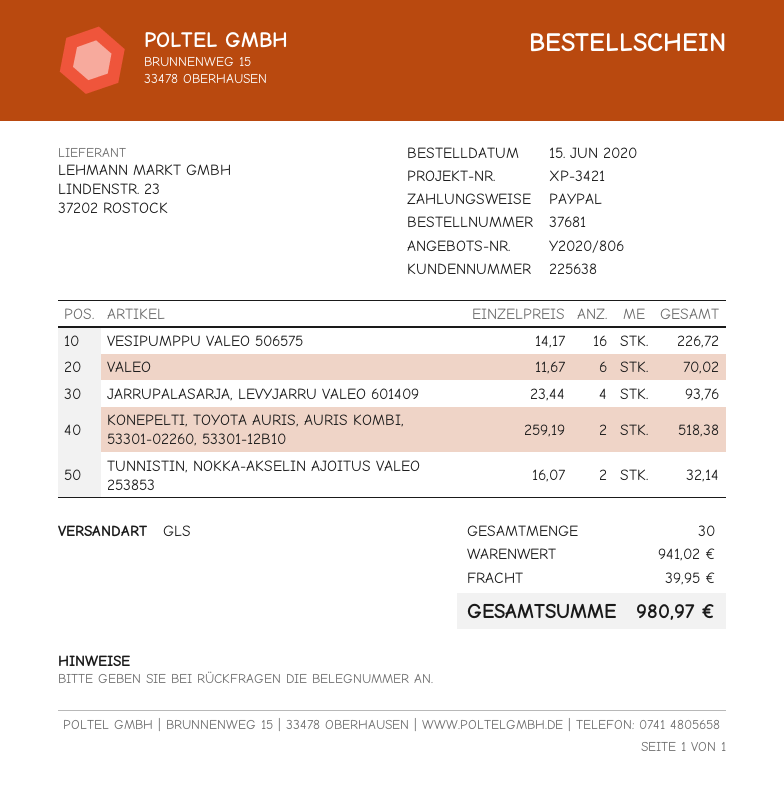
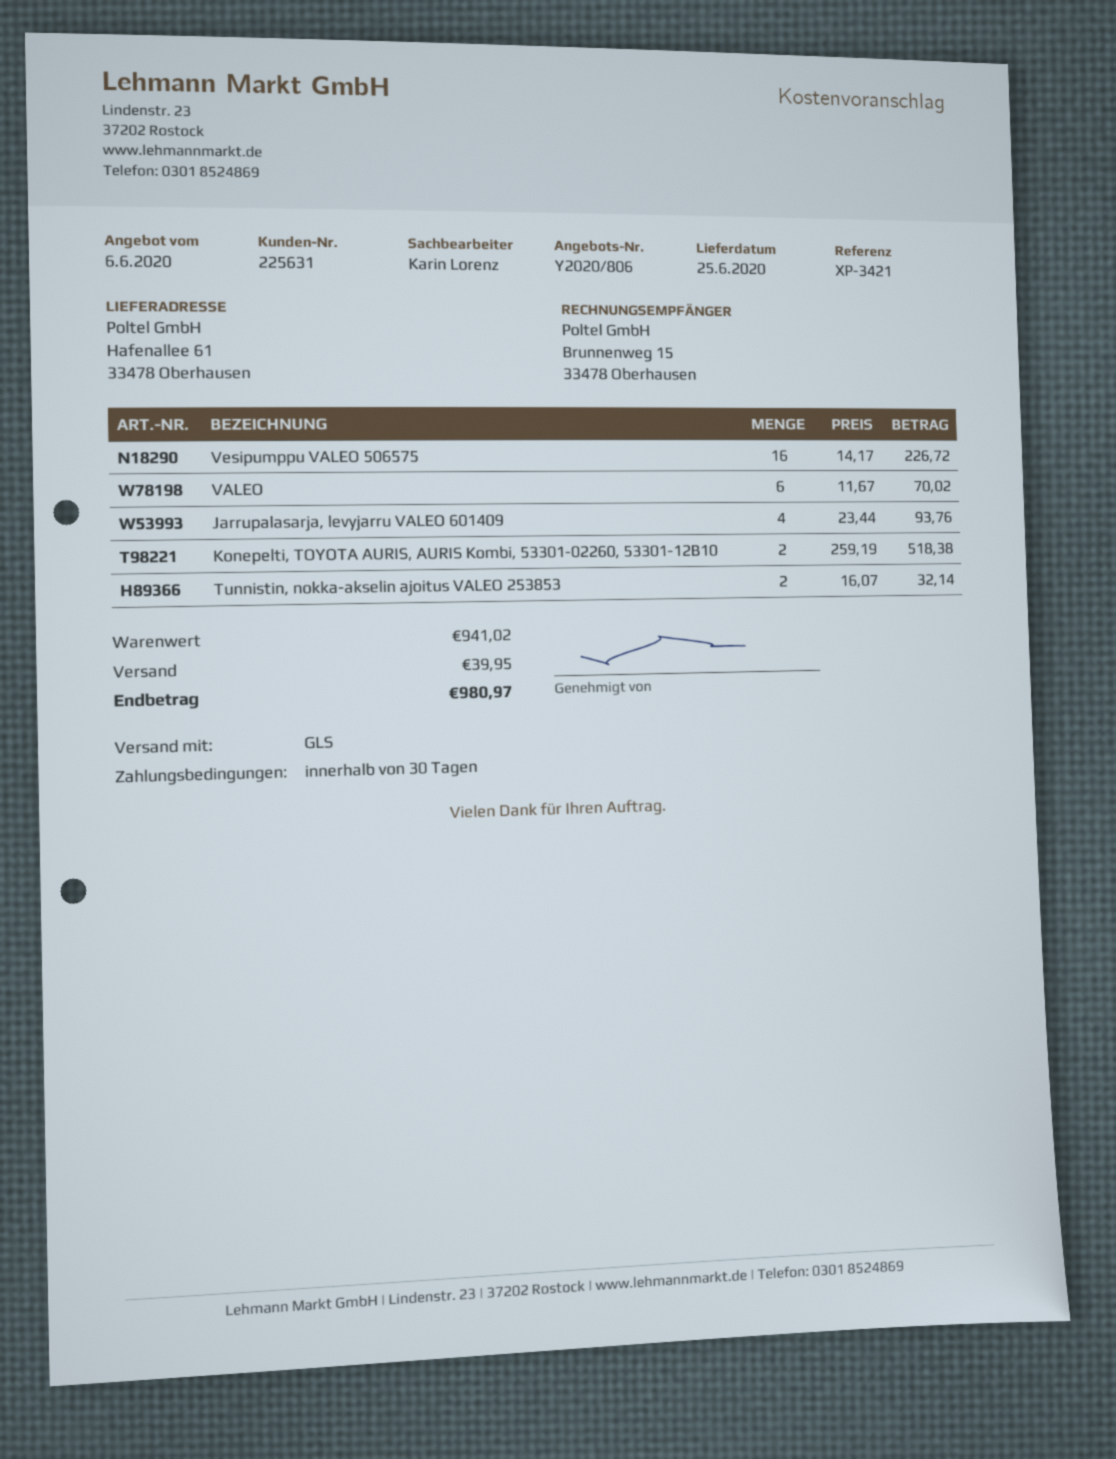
customer number: 225638 -> 225631

